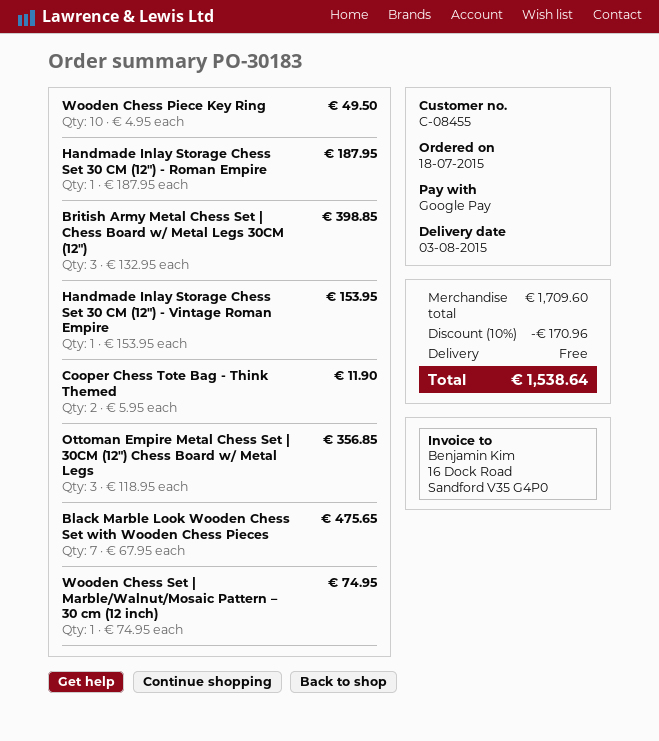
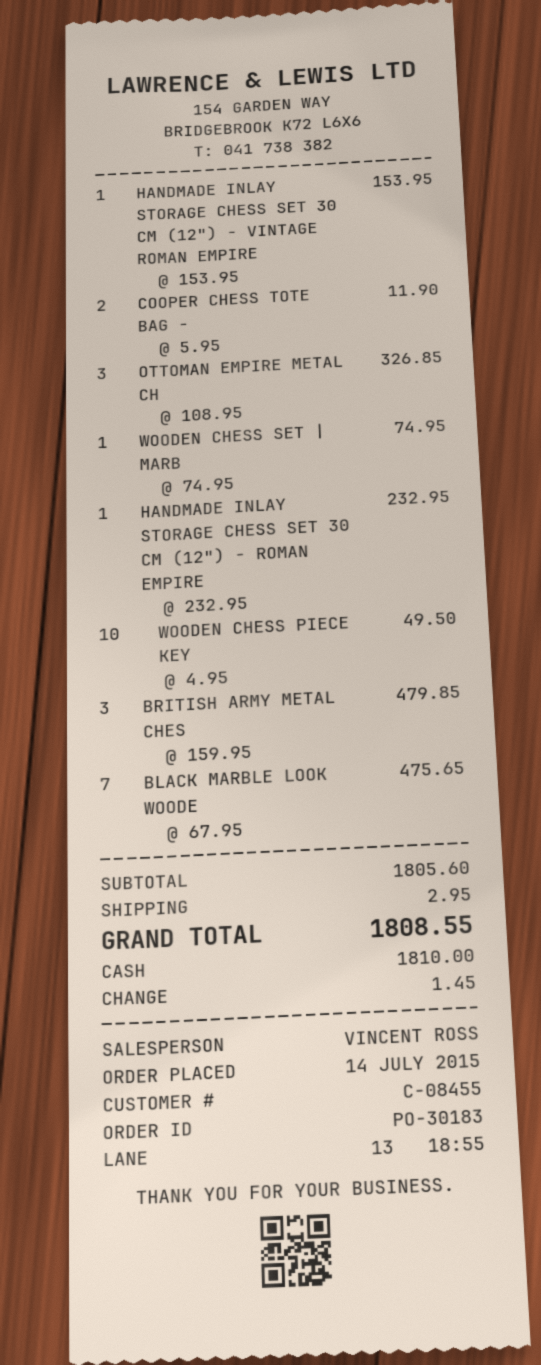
order date: 2015-07-18 -> 2015-07-14
payment method: Google Pay -> cash
Handmade Inlay Storage Chess Set 30 CM (12") - Roman Empire: 1 x 187.95 = 187.95 -> 1 x 232.95 = 232.95
British Army Metal Chess Set | Chess Board w/ Metal Legs 30CM (12"): 3 x 132.95 = 398.85 -> 3 x 159.95 = 479.85
Ottoman Empire Metal Chess Set | 30CM (12") Chess Board w/ Metal Legs: 3 x 118.95 = 356.85 -> 3 x 108.95 = 326.85
subtotal: 1709.60 -> 1805.60
discount: 10% = 170.96 -> none
shipping: 0.00 -> 2.95
total: 1538.64 -> 1808.55

